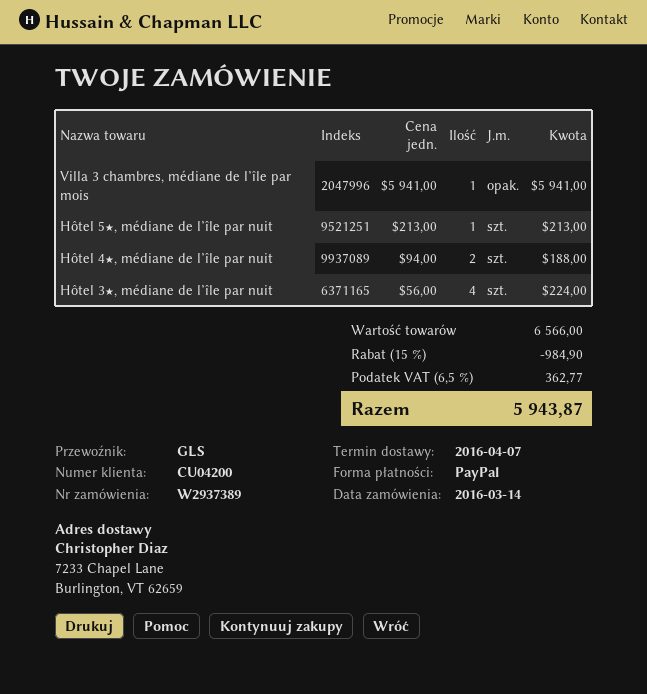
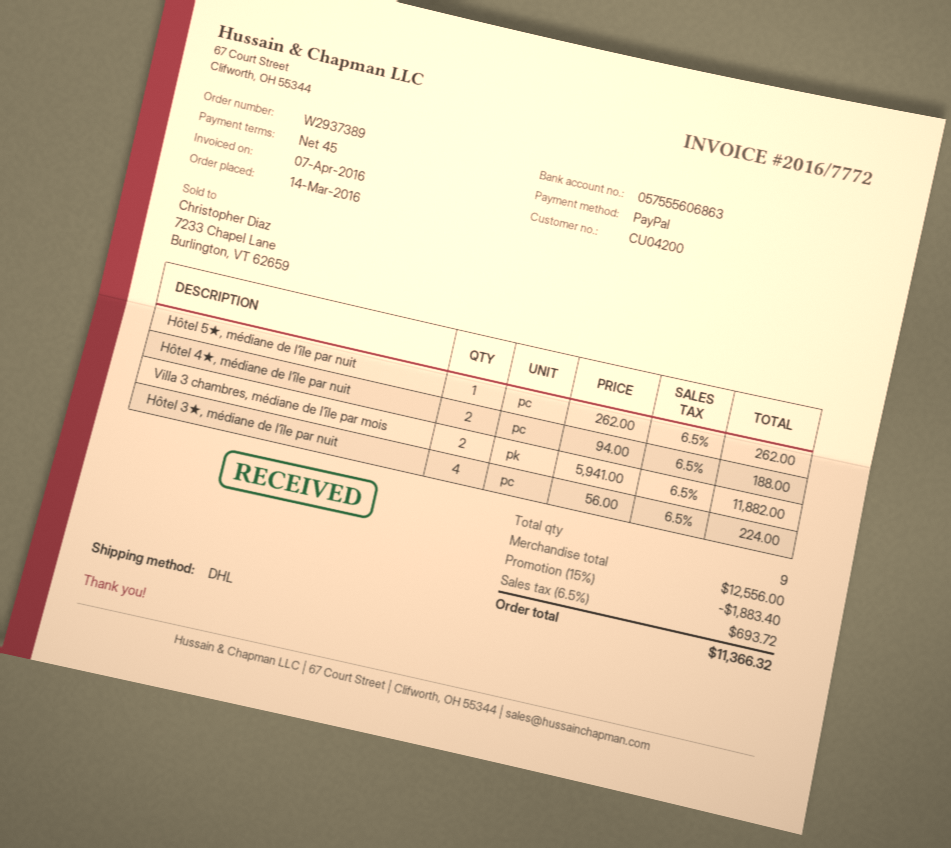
shipping method: GLS -> DHL
Villa 3 chambres, médiane de l’île par mois: 1 x 5941.00 = 5941.00 -> 2 x 5941.00 = 11882.00
Hôtel 5★, médiane de l’île par nuit: 1 x 213.00 = 213.00 -> 1 x 262.00 = 262.00
subtotal: 6566.00 -> 12556.00
discount: 15% = 984.90 -> 15% = 1883.40
tax: 6.5% = 362.77 -> 6.5% = 693.72
total: 5943.87 -> 11366.32

